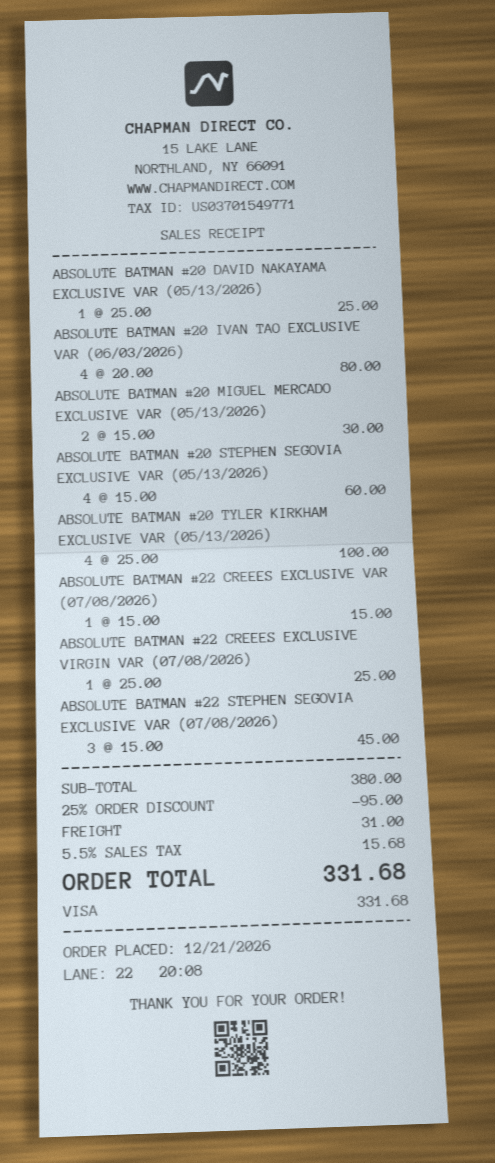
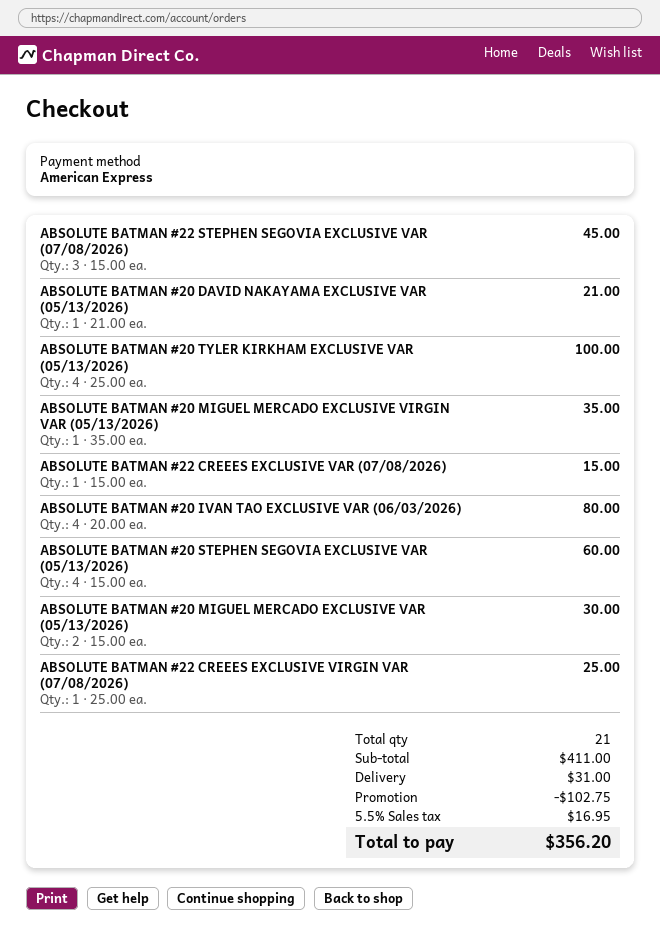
payment method: Visa -> American Express
ABSOLUTE BATMAN #20 DAVID NAKAYAMA EXCLUSIVE VAR (05/13/2026): 1 x 25.00 = 25.00 -> 1 x 21.00 = 21.00
ABSOLUTE BATMAN #20 MIGUEL MERCADO EXCLUSIVE VIRGIN VAR (05/13/2026): none -> 1 x 35.00 = 35.00
subtotal: 380.00 -> 411.00
discount: 95.00 -> 102.75
tax: 5.5% = 15.68 -> 5.5% = 16.95
total: 331.68 -> 356.20

